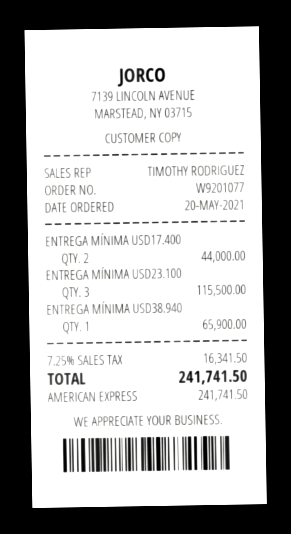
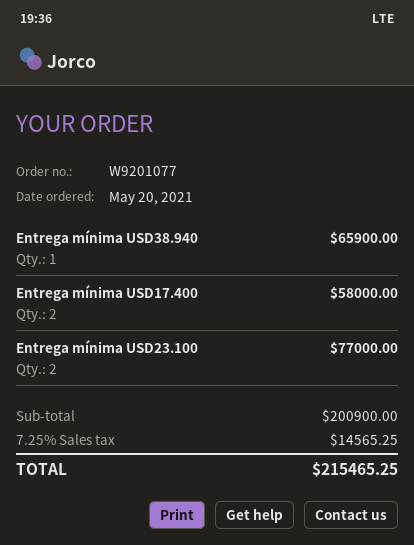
ENTREGA MÍNIMA USD17.400: 2 for 44000.00 -> 2 for 58000.00
ENTREGA MÍNIMA USD23.100: 3 for 115500.00 -> 2 for 77000.00
tax: 7.25% = 16341.50 -> 7.25% = 14565.25
total: 241741.50 -> 215465.25

